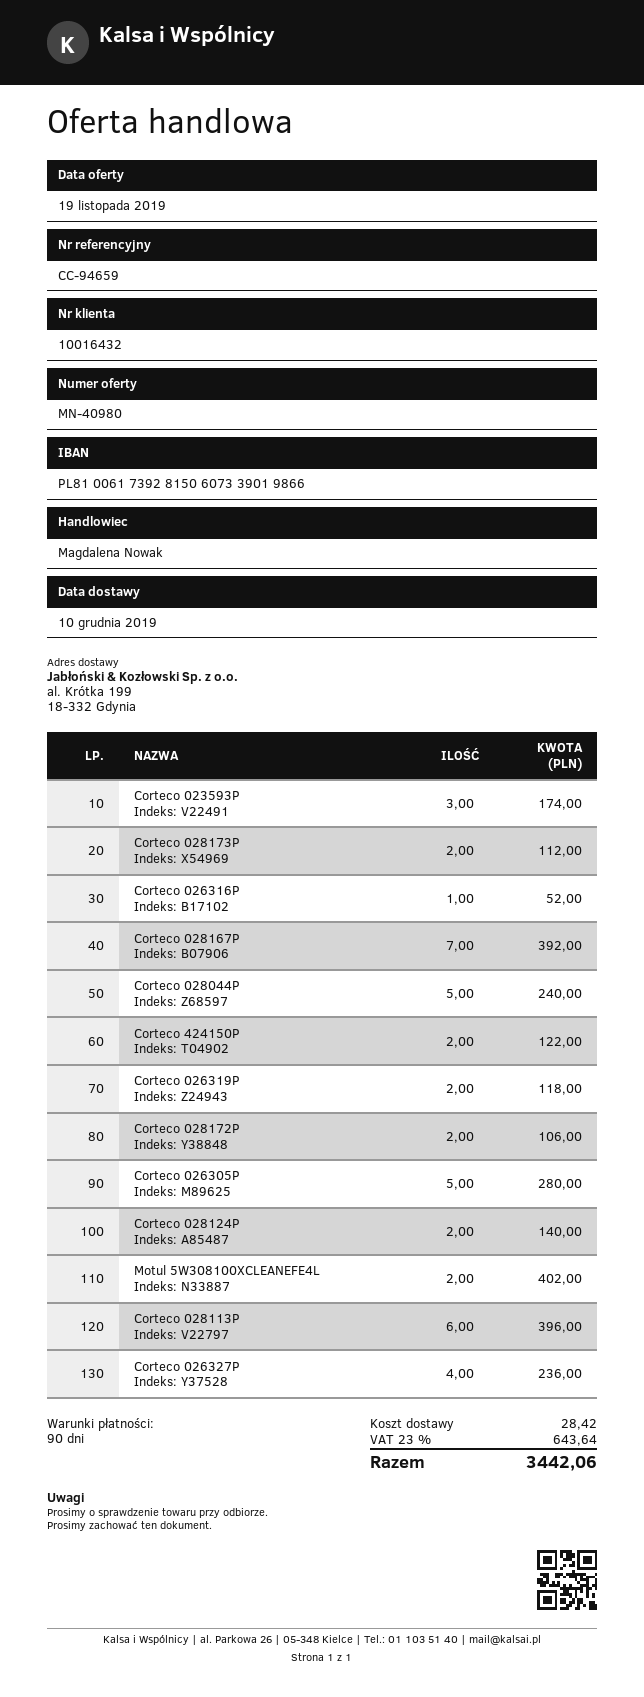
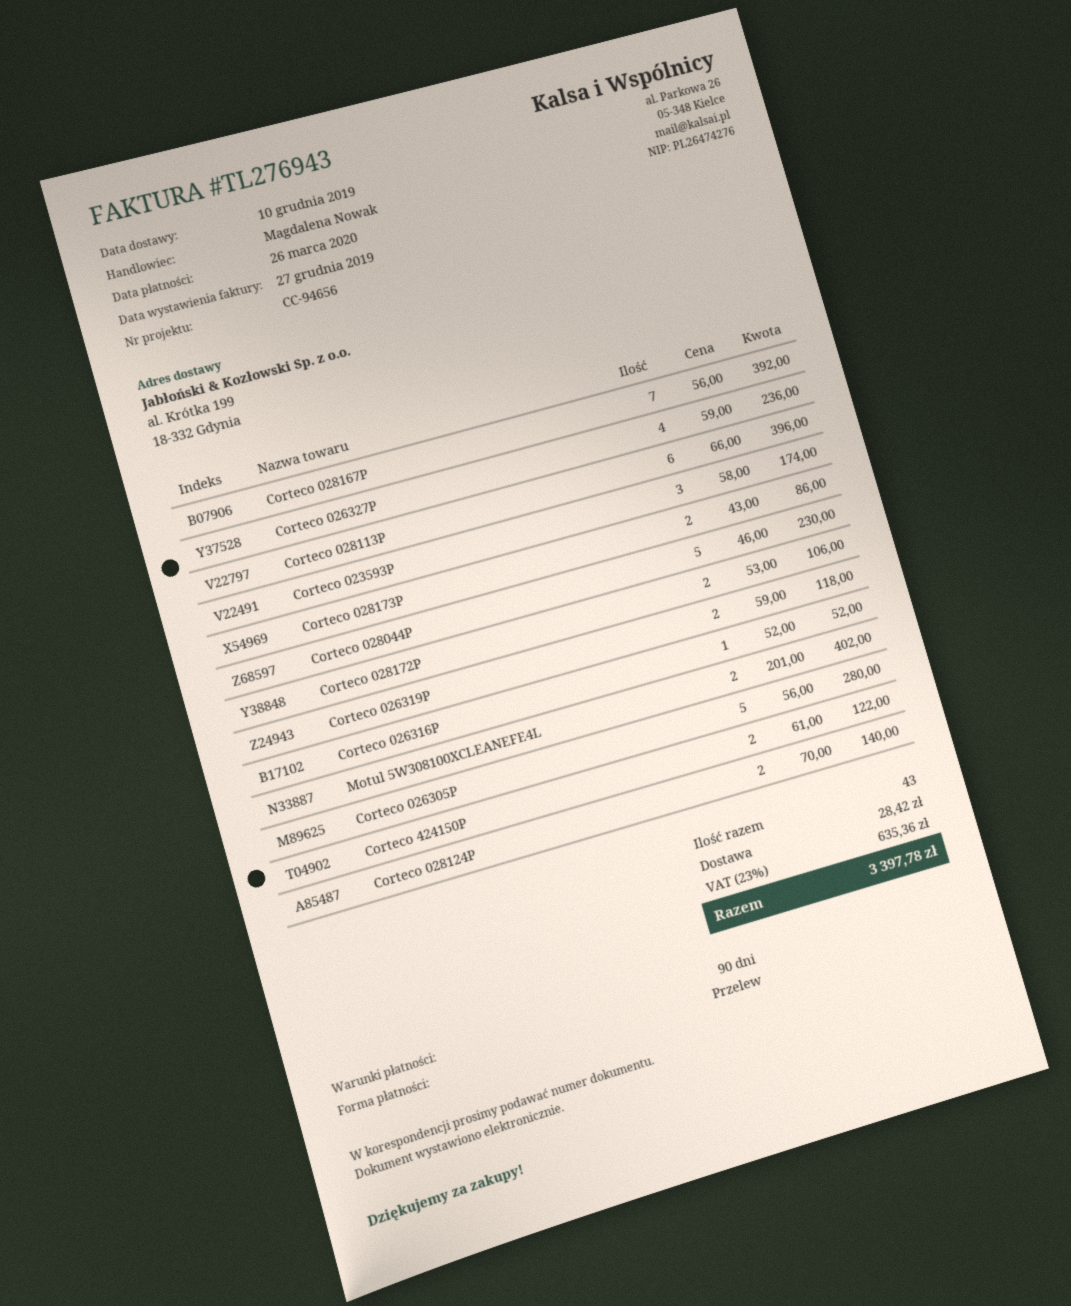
reference: CC-94659 -> CC-94656
Corteco 028173P: 2 for 112.00 -> 2 for 86.00
Corteco 028044P: 5 for 240.00 -> 5 for 230.00
tax: 23% = 643.64 -> 23% = 635.36
total: 3442.06 -> 3397.78

